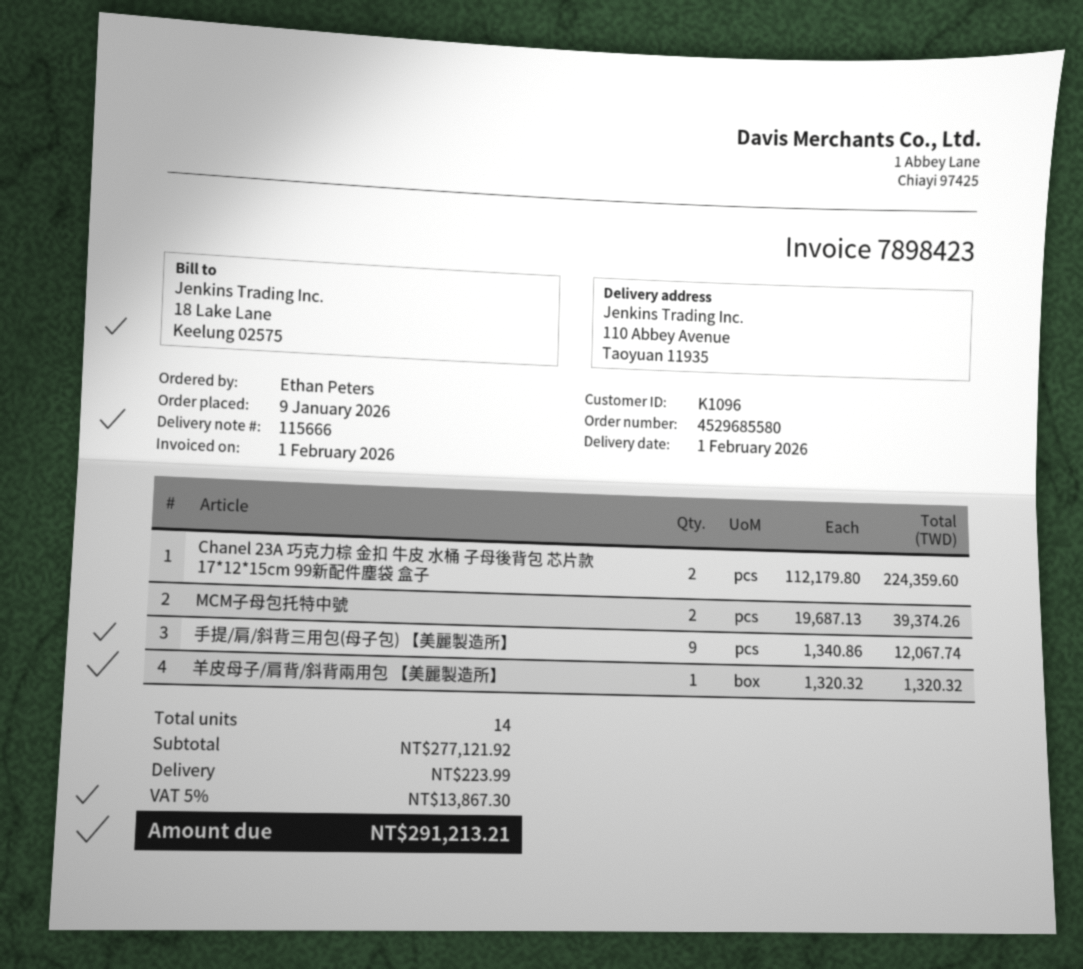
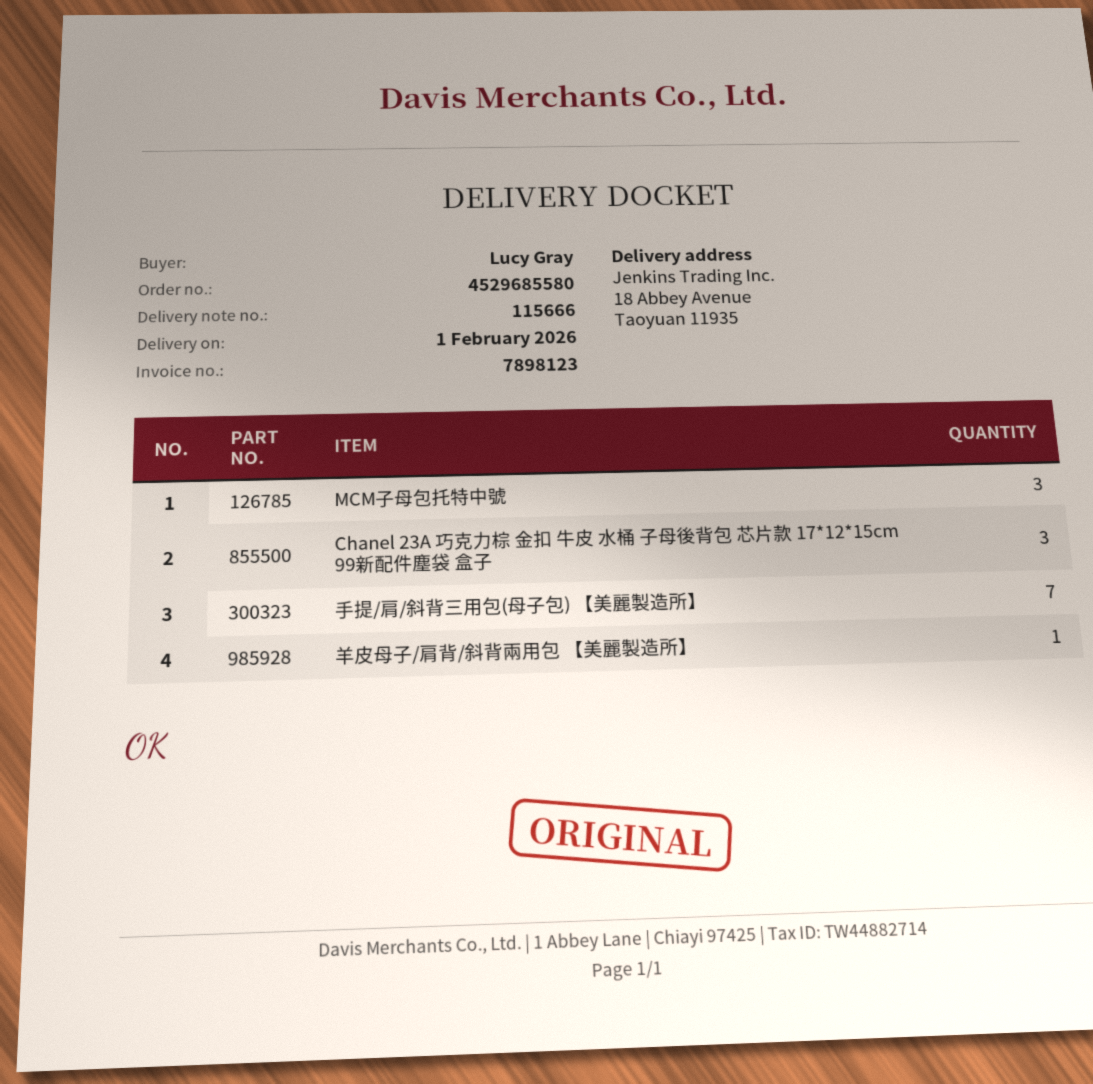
invoice number: 7898423 -> 7898123
ordered by: Ethan Peters -> Lucy Gray
ship to: 110 Abbey Avenue, Taoyuan 11935 -> 18 Abbey Avenue, Taoyuan 11935
Chanel 23A 巧克力棕 金扣 牛皮 水桶 子母後背包 芯片款 17*12*15cm 99新配件塵袋 盒子: 2 -> 3
MCM子母包托特中號: 2 -> 3
手提/肩/斜背三用包(母子包) 【美麗製造所】: 9 -> 7

